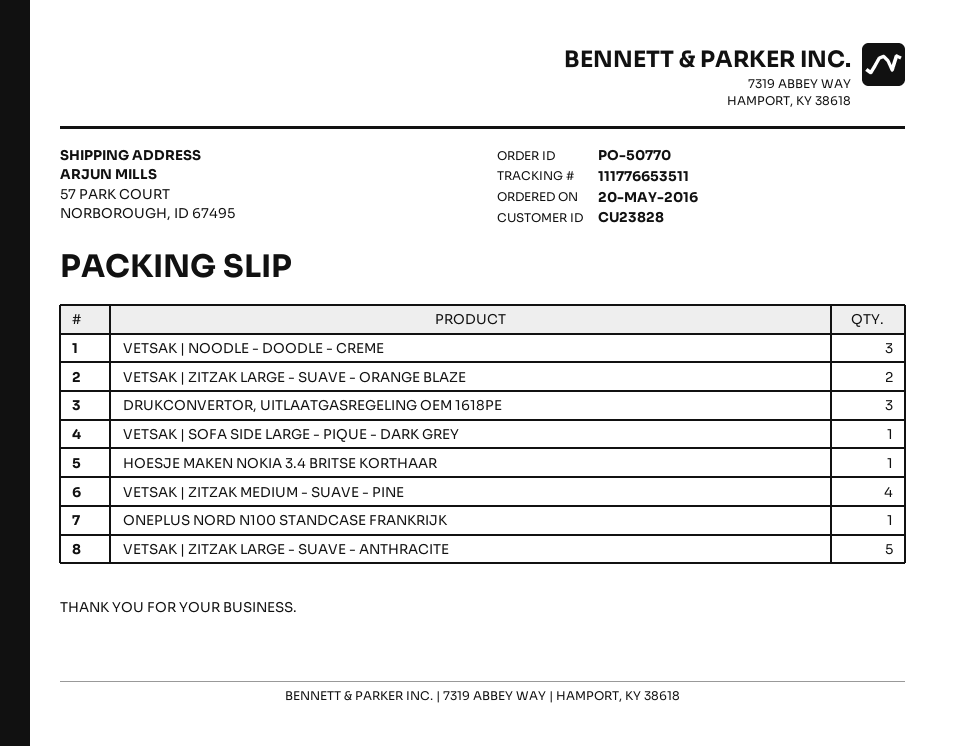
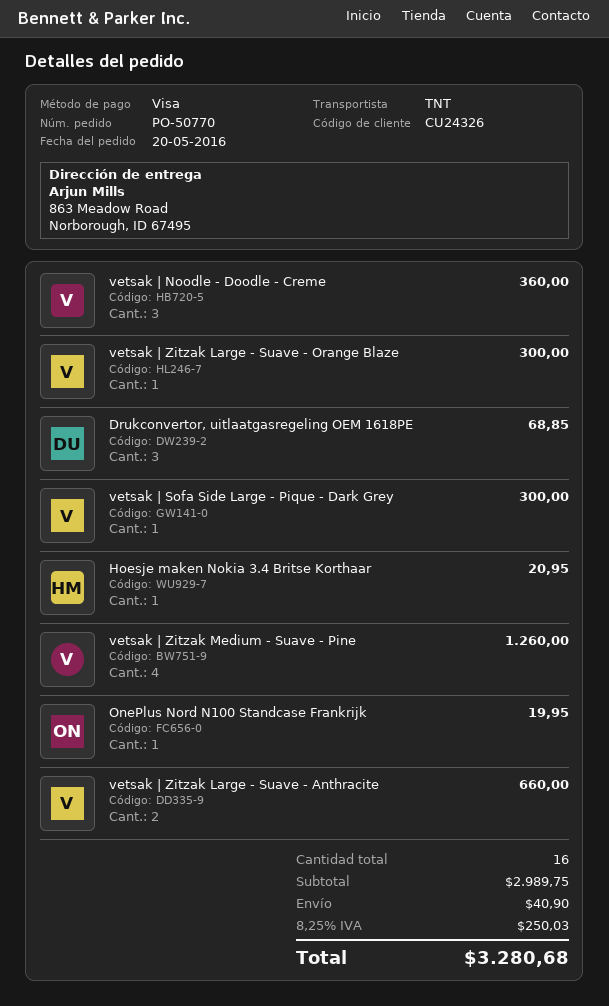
customer number: CU23828 -> CU24326
ship to: 57 PARK COURT, NORBOROUGH, ID 67495 -> 863 Meadow Road, Norborough, ID 67495
VETSAK | ZITZAK LARGE - SUAVE - ORANGE BLAZE: 2 -> 1
VETSAK | ZITZAK LARGE - SUAVE - ANTHRACITE: 5 -> 2

